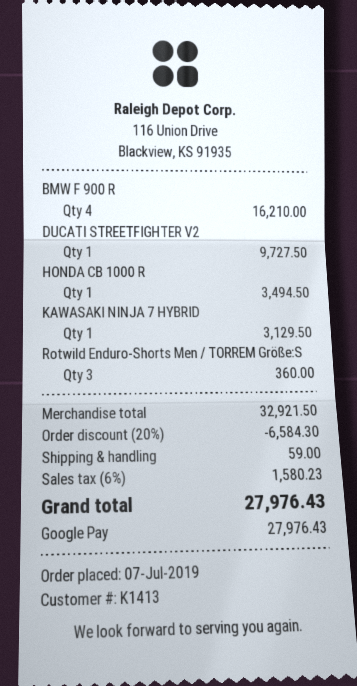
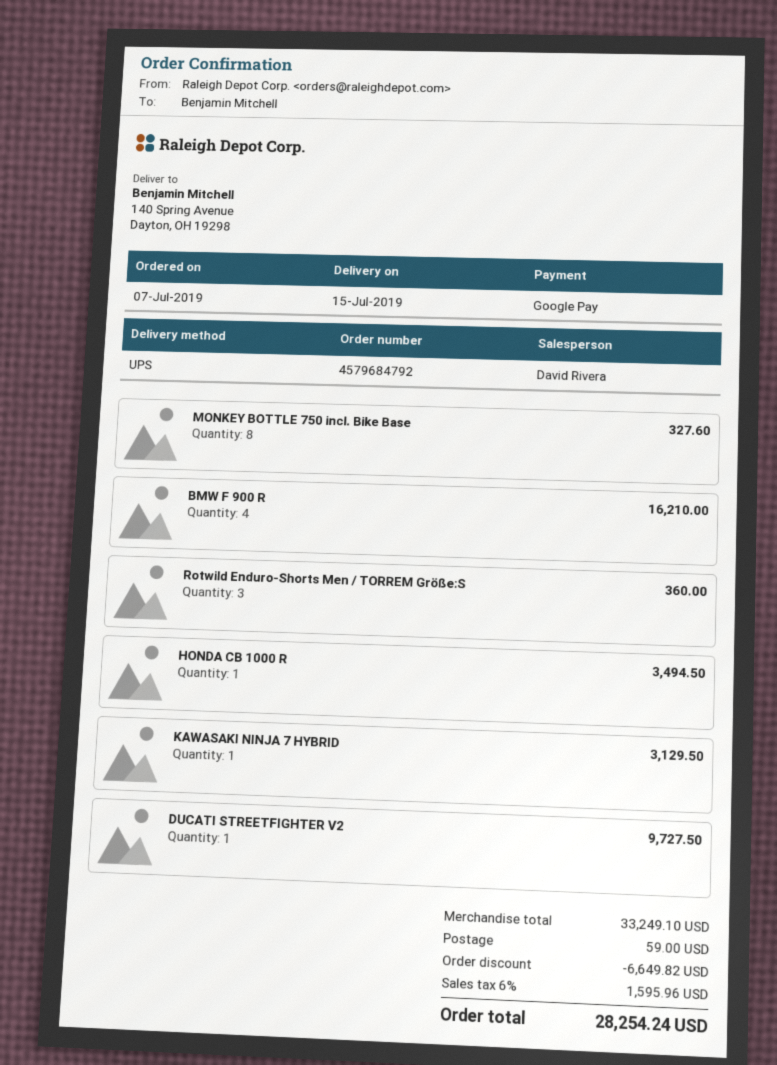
MONKEY BOTTLE 750 incl. Bike Base: none -> 8 for 327.60
subtotal: 32921.50 -> 33249.10
discount: 6584.30 -> 6649.82
tax: 6% = 1580.23 -> 6% = 1595.96
total: 27976.43 -> 28254.24

